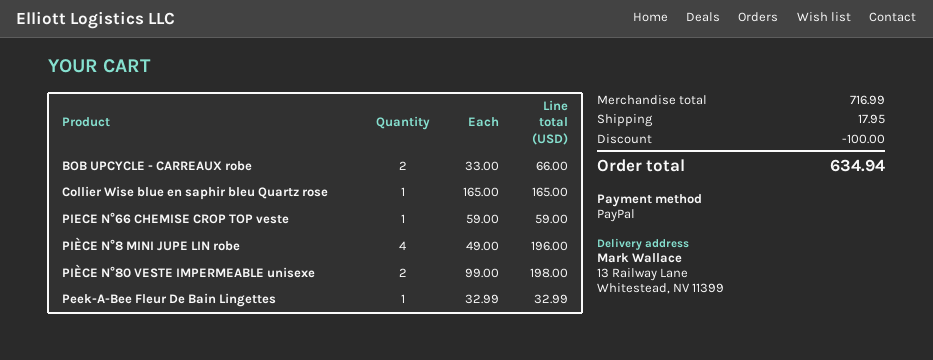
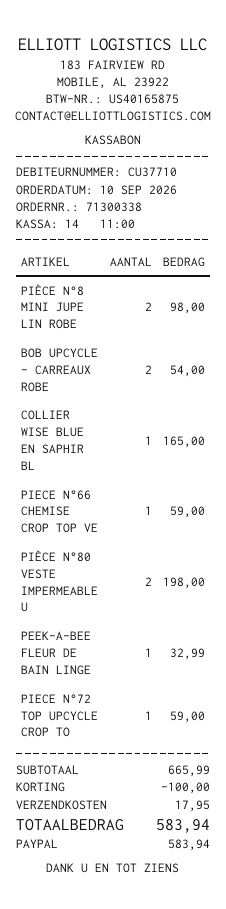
BOB UPCYCLE - CARREAUX robe: 2 for 66.00 -> 2 for 54.00
PIÈCE N°8 MINI JUPE LIN robe: 4 for 196.00 -> 2 for 98.00
PIECE N°72 TOP UPCYCLE CROP TO: none -> 1 for 59.00
subtotal: 716.99 -> 665.99
total: 634.94 -> 583.94

